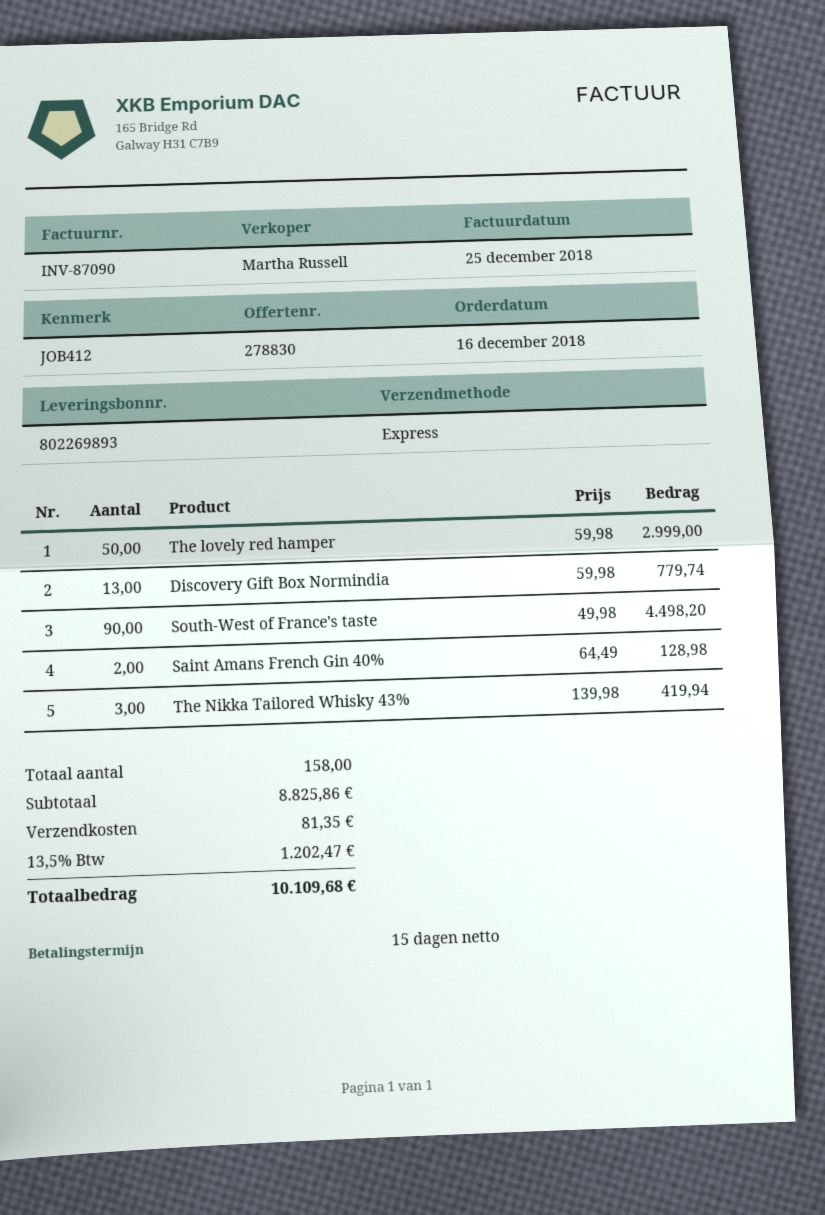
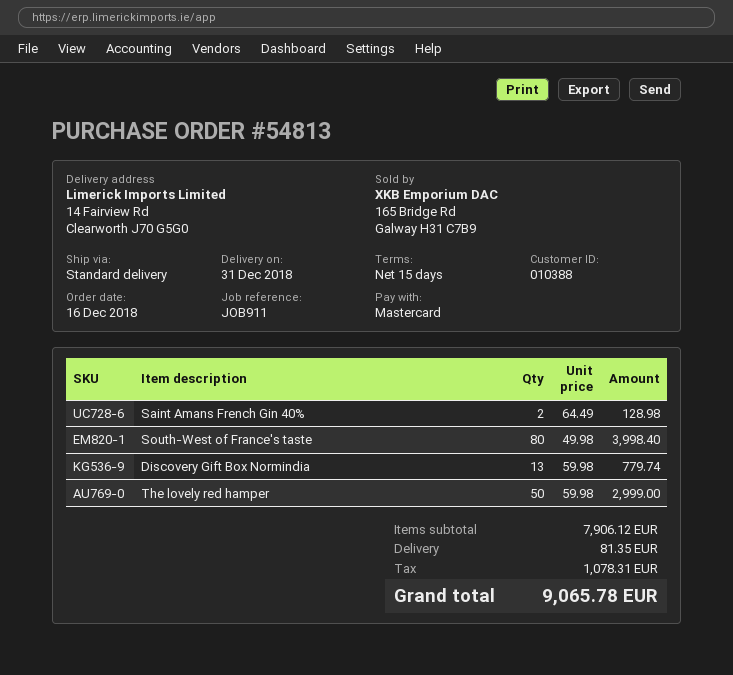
reference: JOB412 -> JOB911
shipping method: express -> standard
South-West of France's taste: 90 x 49.98 = 4498.20 -> 80 x 49.98 = 3998.40
The Nikka Tailored Whisky 43%: 3 x 139.98 = 419.94 -> none
subtotal: 8825.86 -> 7906.12
tax: 1202.47 -> 1078.31
total: 10109.68 -> 9065.78

